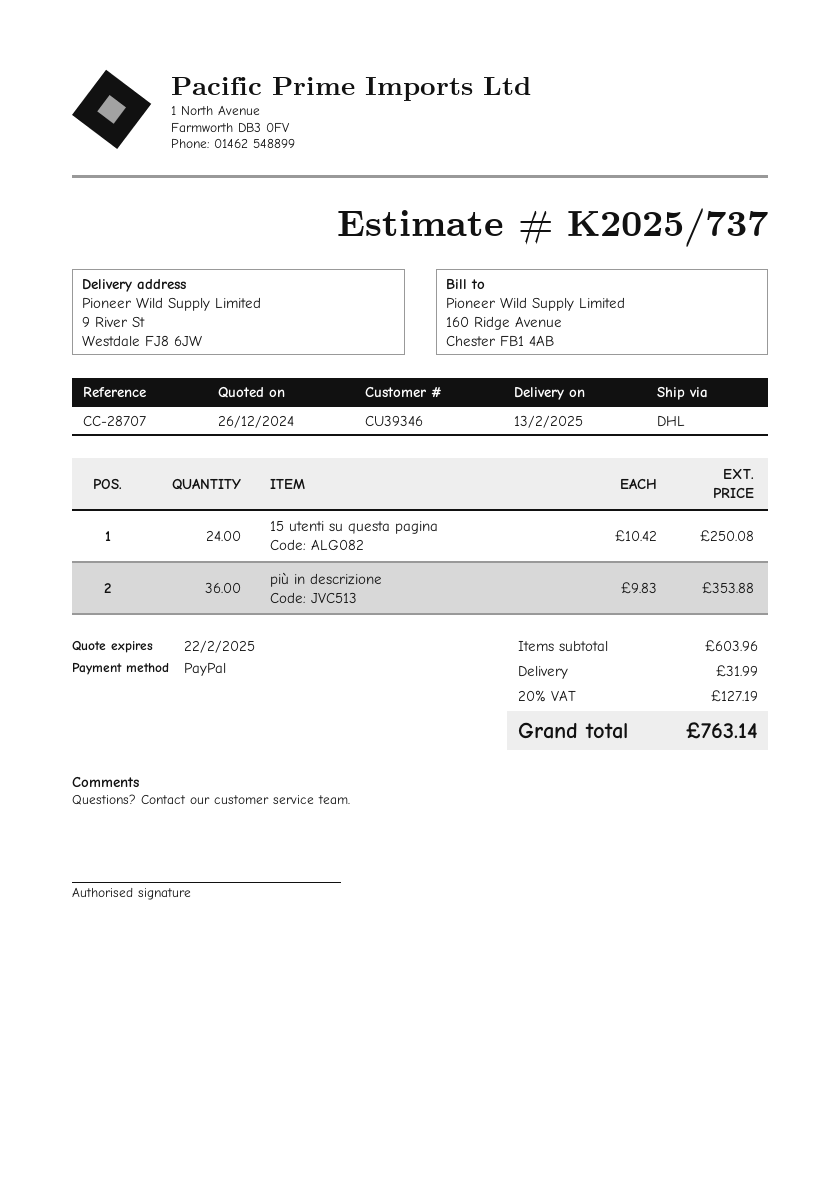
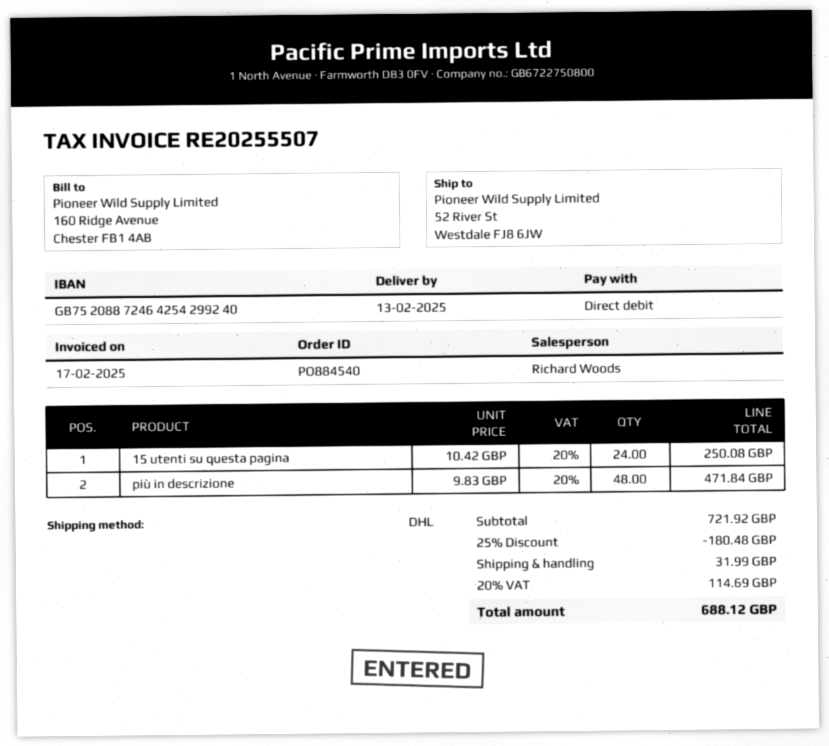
payment method: PayPal -> direct debit
ship to: 9 River St, Westdale FJ8 6JW -> 52 River St, Westdale FJ8 6JW
più in descrizione: 36 x 9.83 = 353.88 -> 48 x 9.83 = 471.84
subtotal: 603.96 -> 721.92
discount: none -> 25% = 180.48
tax: 20% = 127.19 -> 20% = 114.69
total: 763.14 -> 688.12

